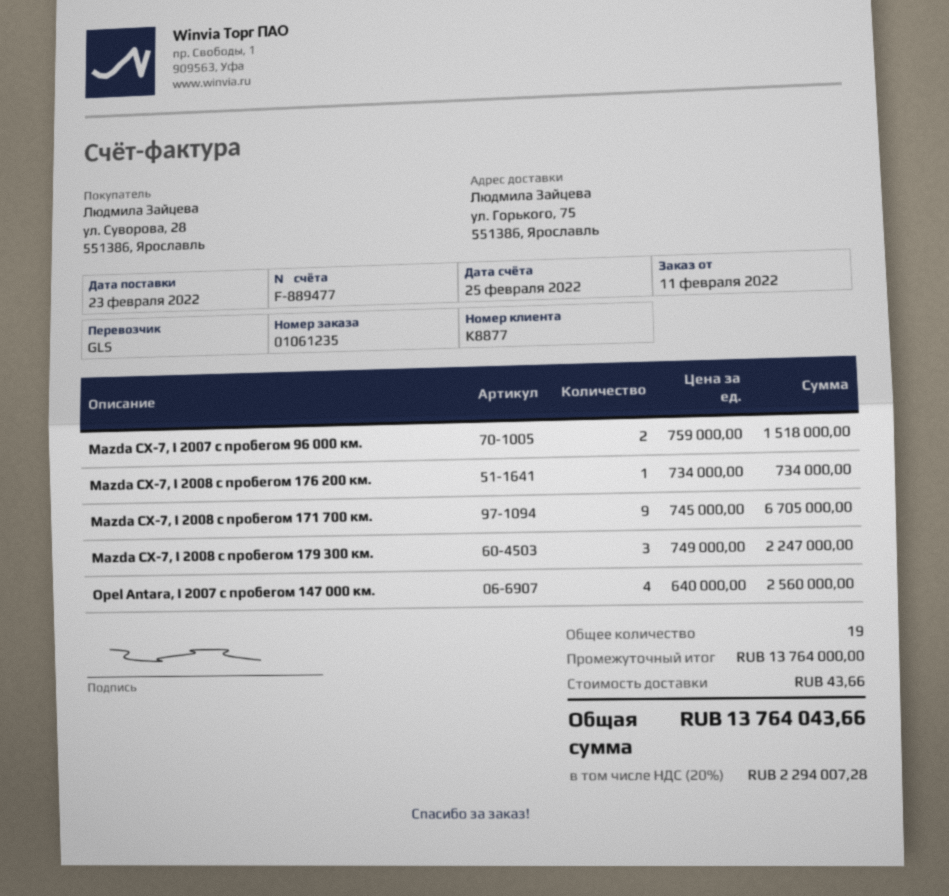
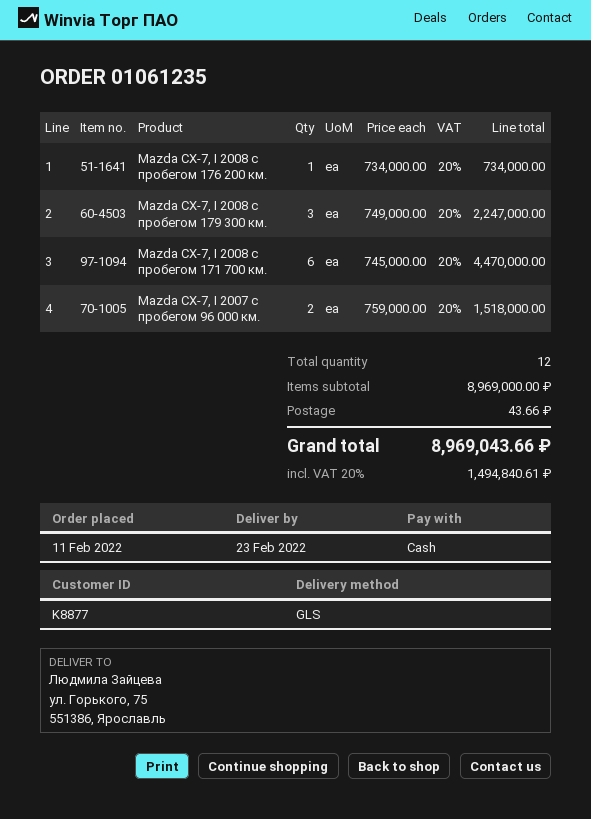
Mazda CX-7, I 2008 с пробегом 171 700 км.: 9 x 745000.00 = 6705000.00 -> 6 x 745000.00 = 4470000.00
Opel Antara, I 2007 с пробегом 147 000 км.: 4 x 640000.00 = 2560000.00 -> none
total quantity: 19 -> 12
subtotal: 13764000.00 -> 8969000.00
tax: 20% = 2294007.28 -> 20% = 1494840.61
total: 13764043.66 -> 8969043.66

